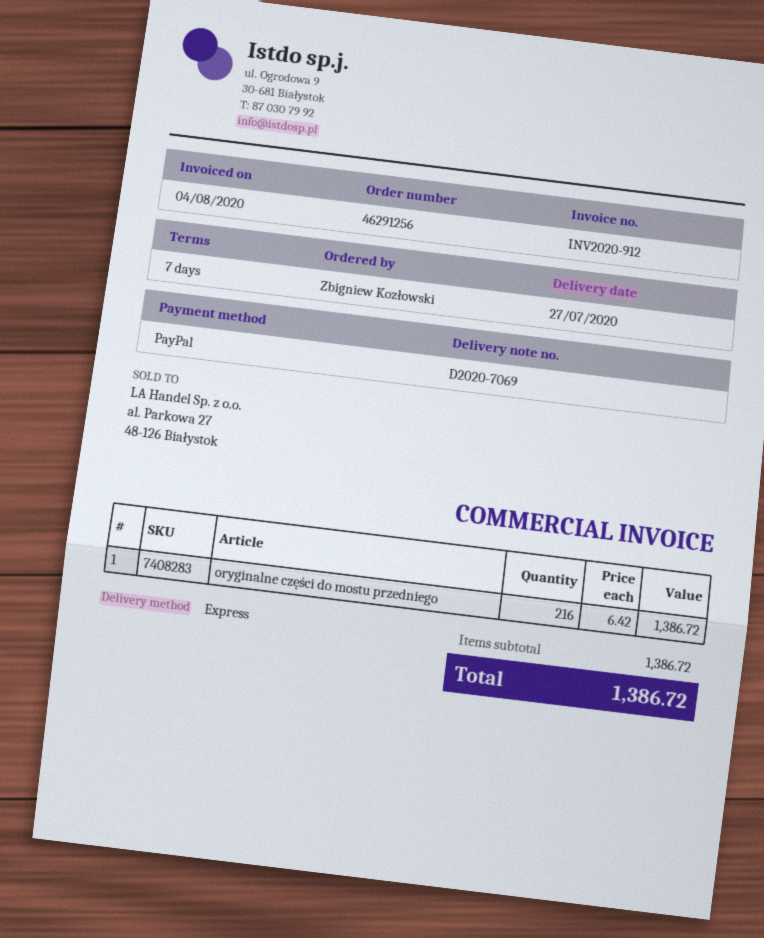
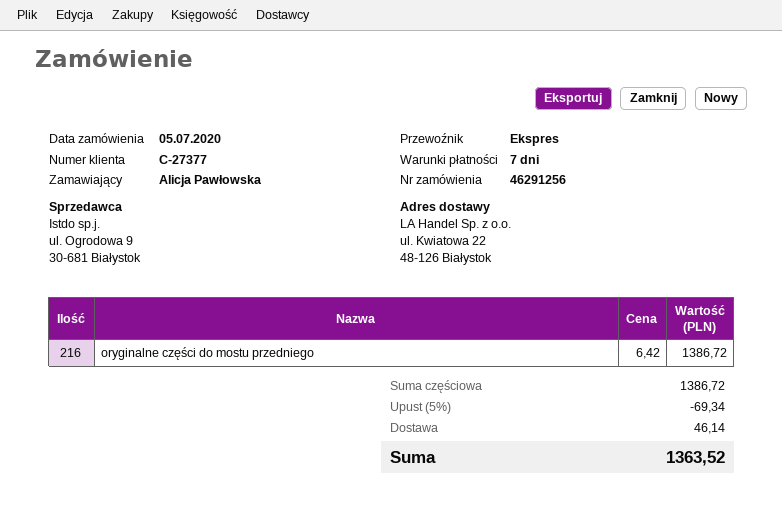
ordered by: Zbigniew Kozłowski -> Alicja Pawłowska
discount: none -> 5% = 69.34
shipping: none -> 46.14
total: 1386.72 -> 1363.52

